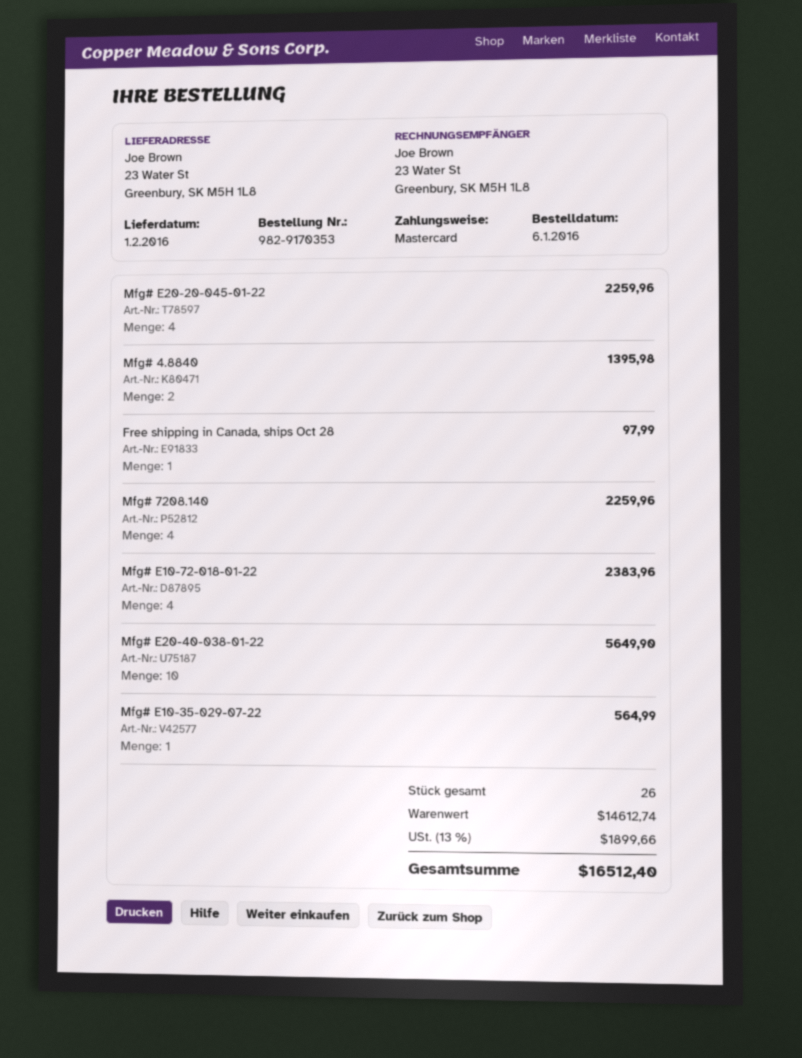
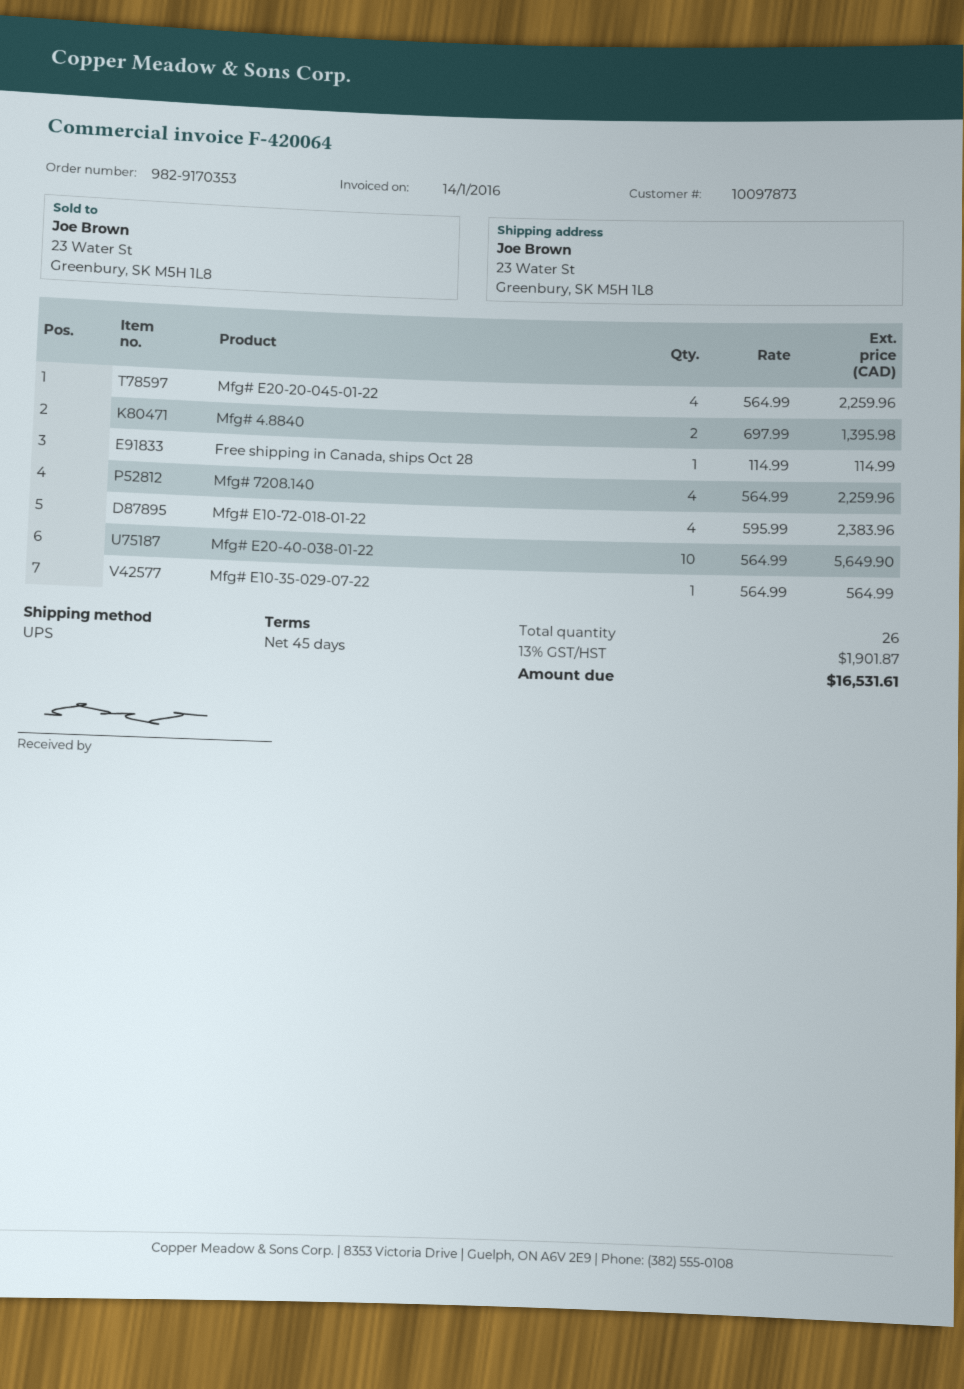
Free shipping in Canada, ships Oct 28: 1 for 97.99 -> 1 for 114.99
tax: 13% = 1899.66 -> 13% = 1901.87
total: 16512.40 -> 16531.61

